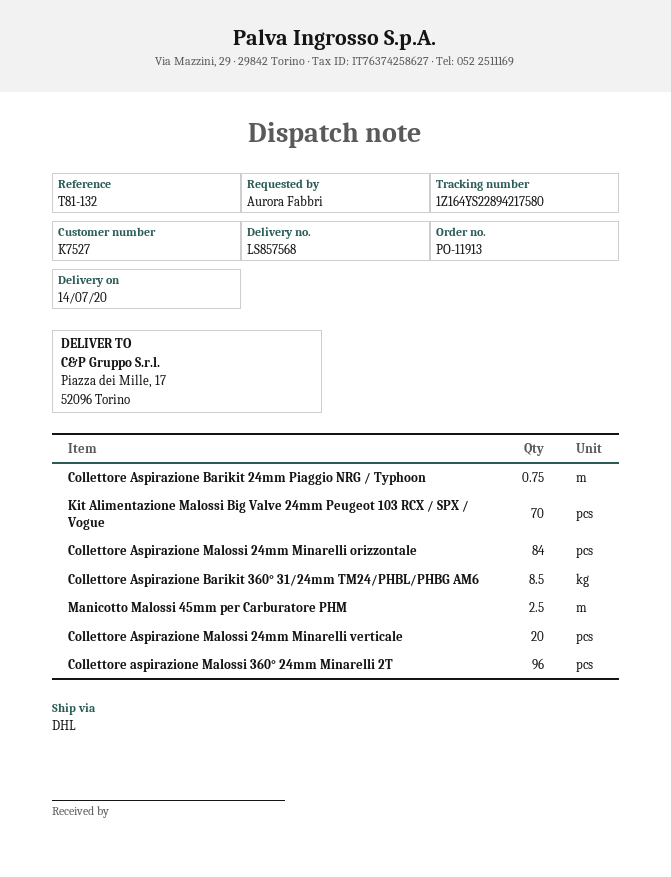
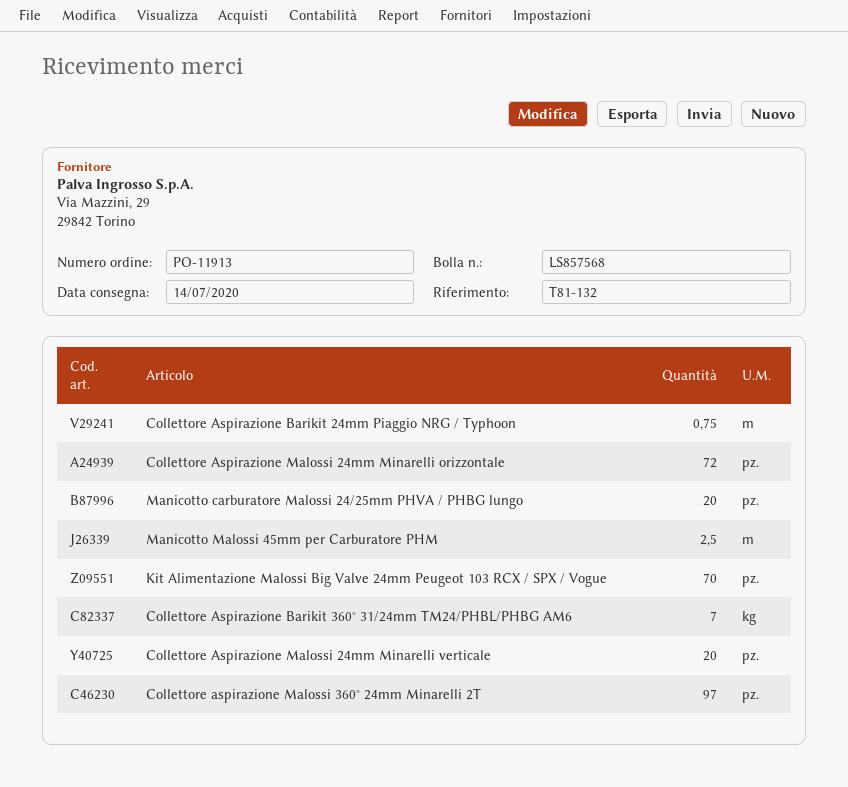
Collettore Aspirazione Malossi 24mm Minarelli orizzontale: 84 -> 72
Collettore Aspirazione Barikit 360° 31/24mm TM24/PHBL/PHBG AM6: 8.5 -> 7
Collettore aspirazione Malossi 360° 24mm Minarelli 2T: 96 -> 97
Manicotto carburatore Malossi 24/25mm PHVA / PHBG lungo: none -> 20

